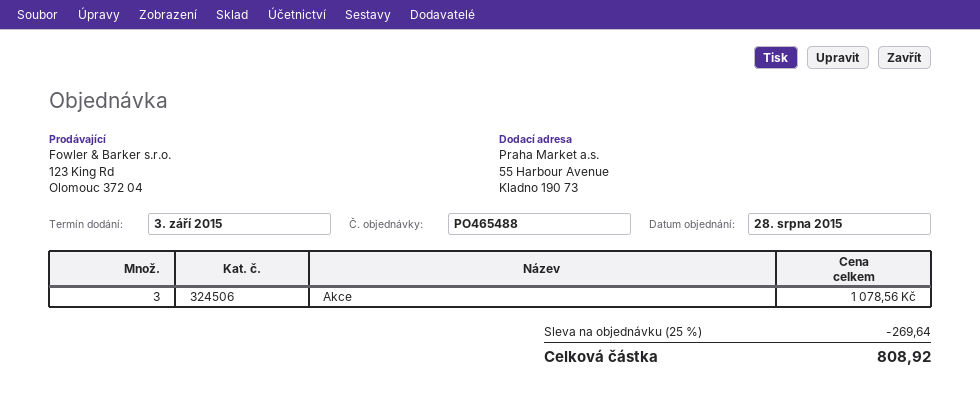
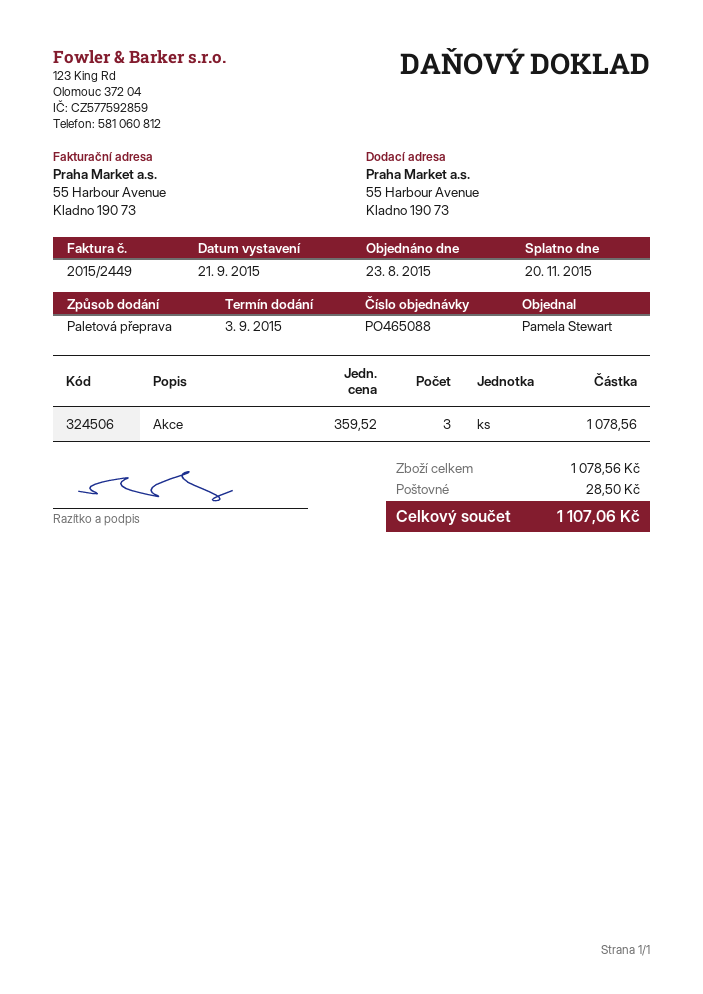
order number: PO465488 -> PO465088
order date: 2015-08-28 -> 2015-08-23
discount: 25% = 269.64 -> none
shipping: none -> 28.50
total: 808.92 -> 1107.06

